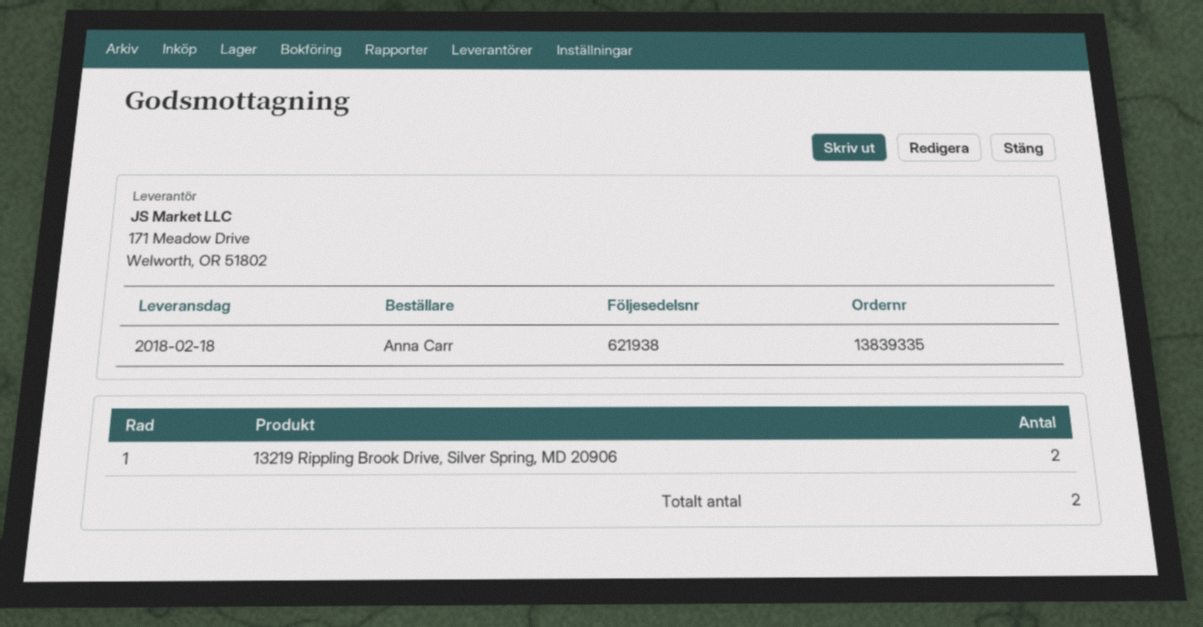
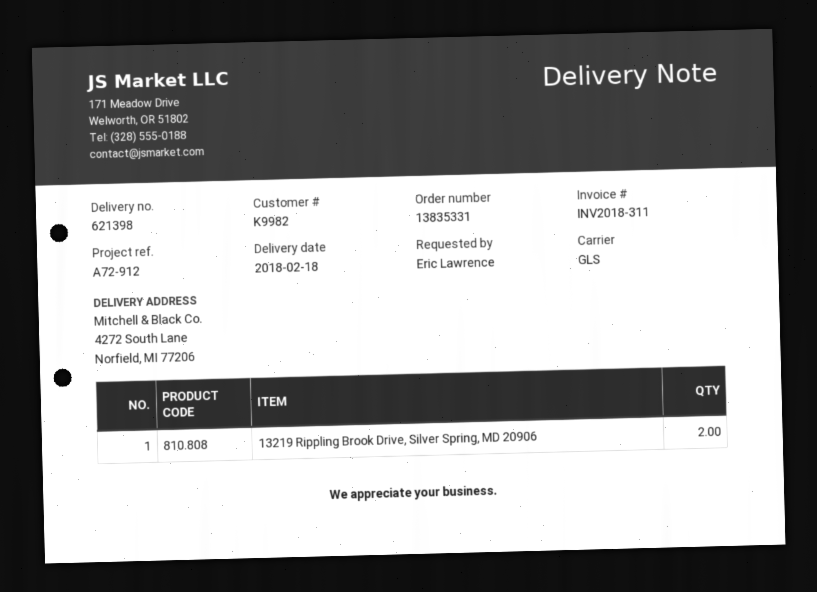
order number: 13839335 -> 13835331
delivery note number: 621938 -> 621398
ordered by: Anna Carr -> Eric Lawrence

